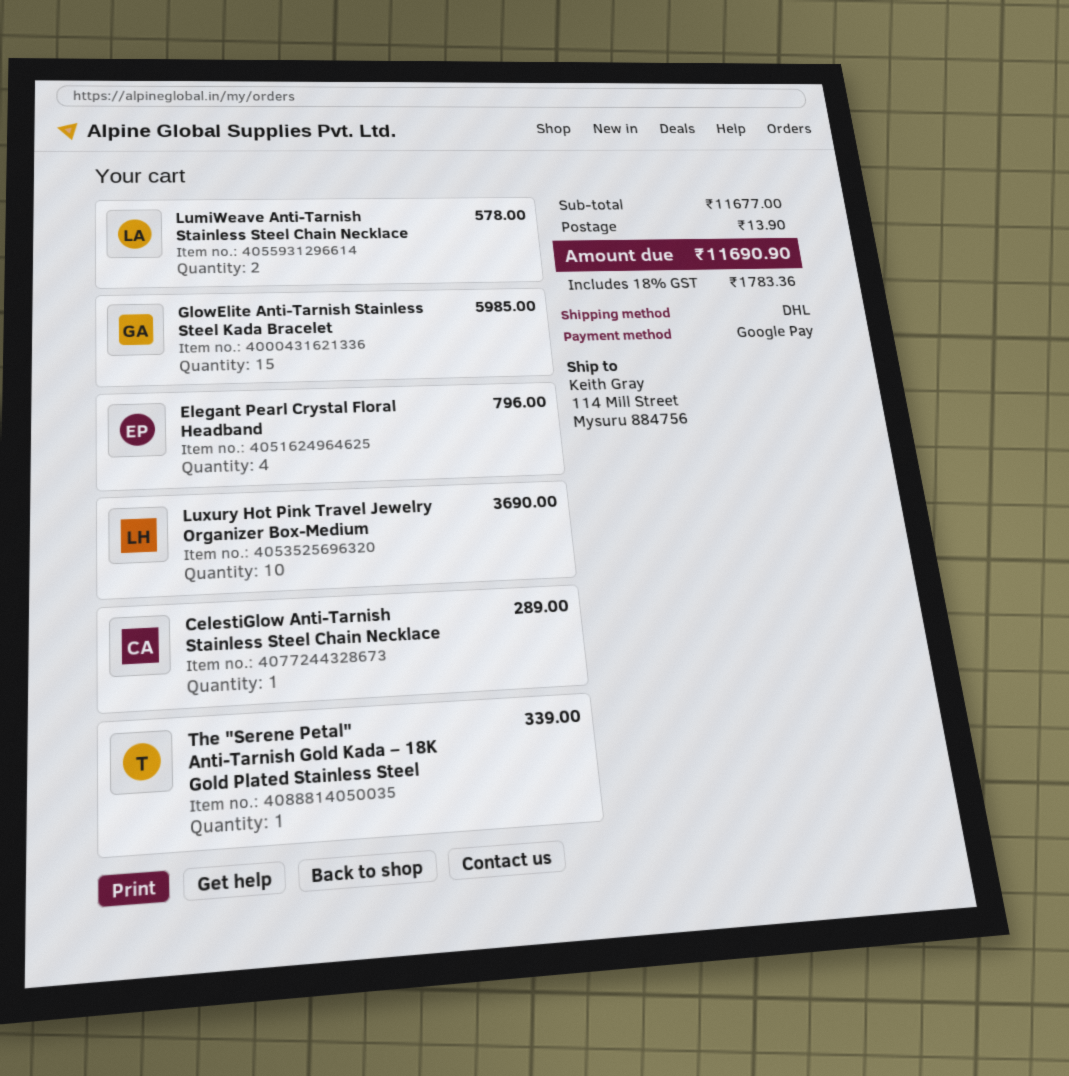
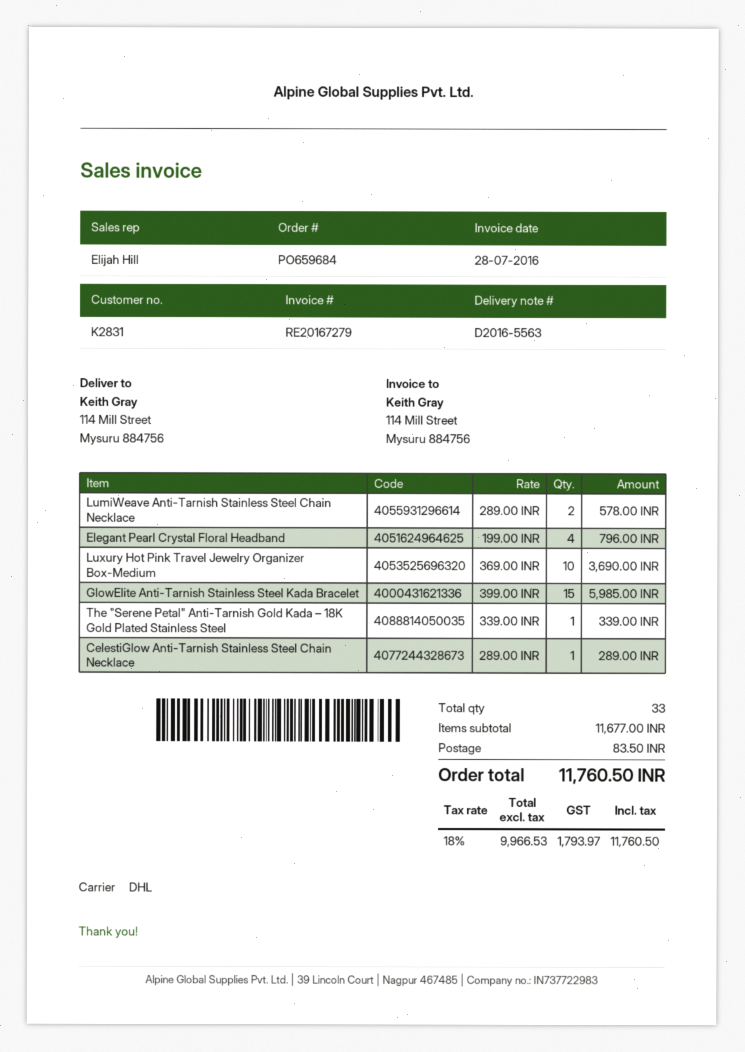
shipping: 13.90 -> 83.50
tax: 18% = 1783.36 -> 18% = 1793.97
total: 11690.90 -> 11760.50

